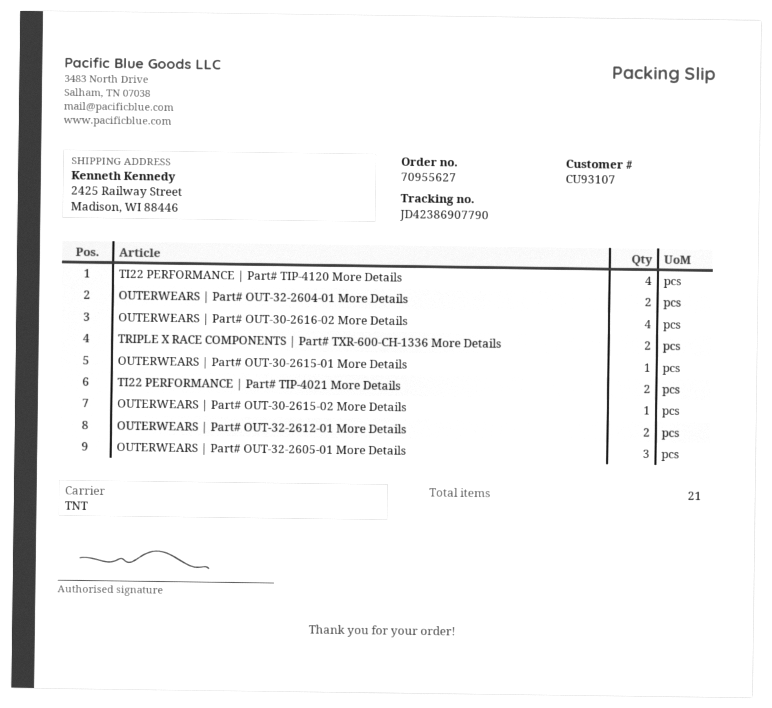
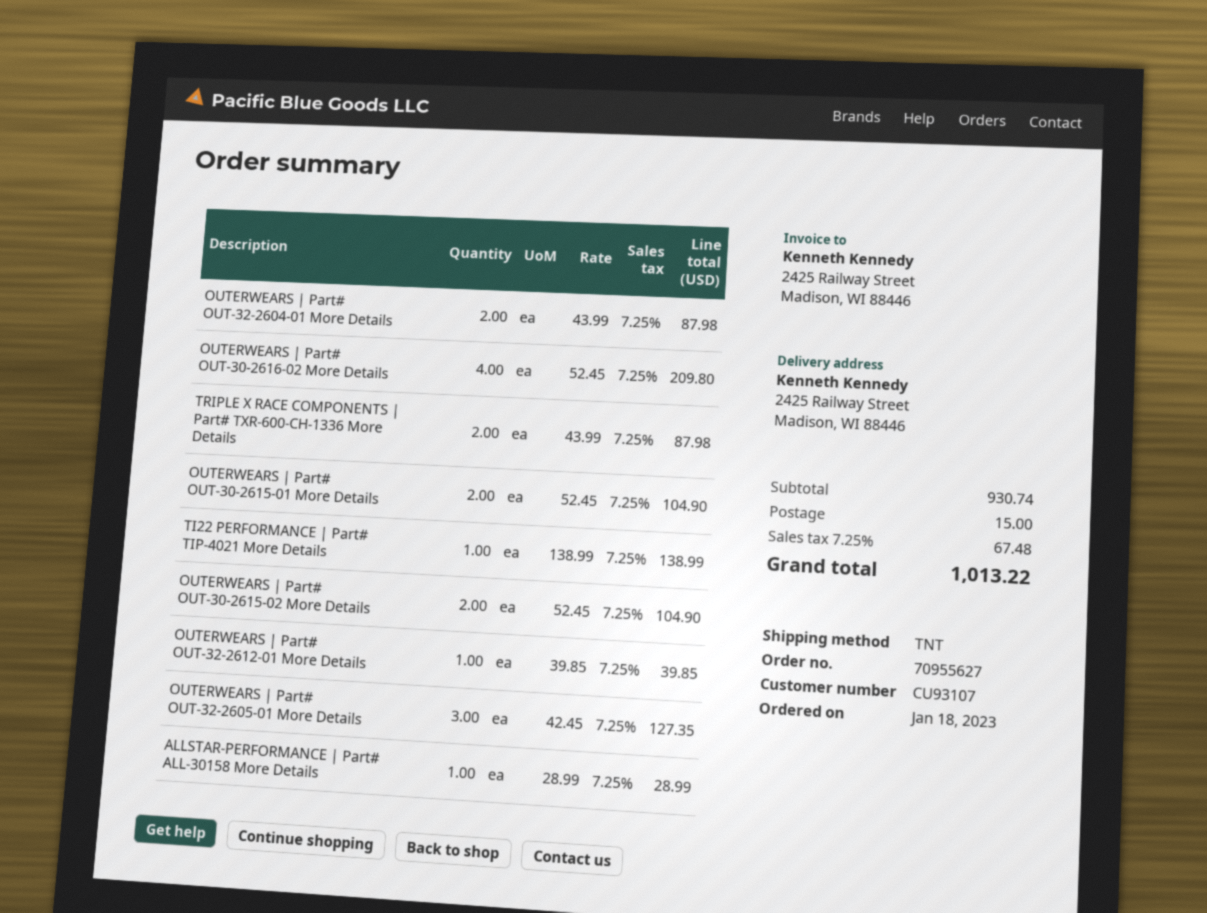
TI22 PERFORMANCE | Part# TIP-4120 More Details: 4 -> none
OUTERWEARS | Part# OUT-30-2615-01 More Details: 1 -> 2
TI22 PERFORMANCE | Part# TIP-4021 More Details: 2 -> 1
OUTERWEARS | Part# OUT-30-2615-02 More Details: 1 -> 2
OUTERWEARS | Part# OUT-32-2612-01 More Details: 2 -> 1
ALLSTAR-PERFORMANCE | Part# ALL-30158 More Details: none -> 1

